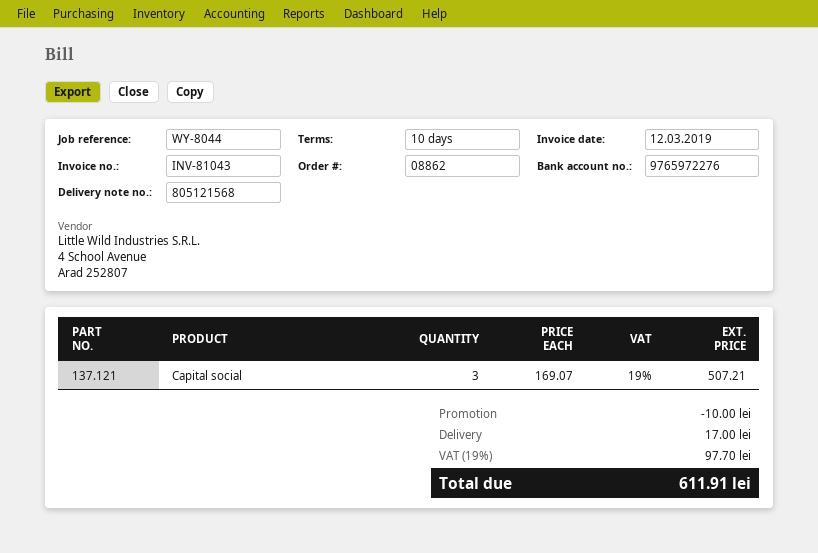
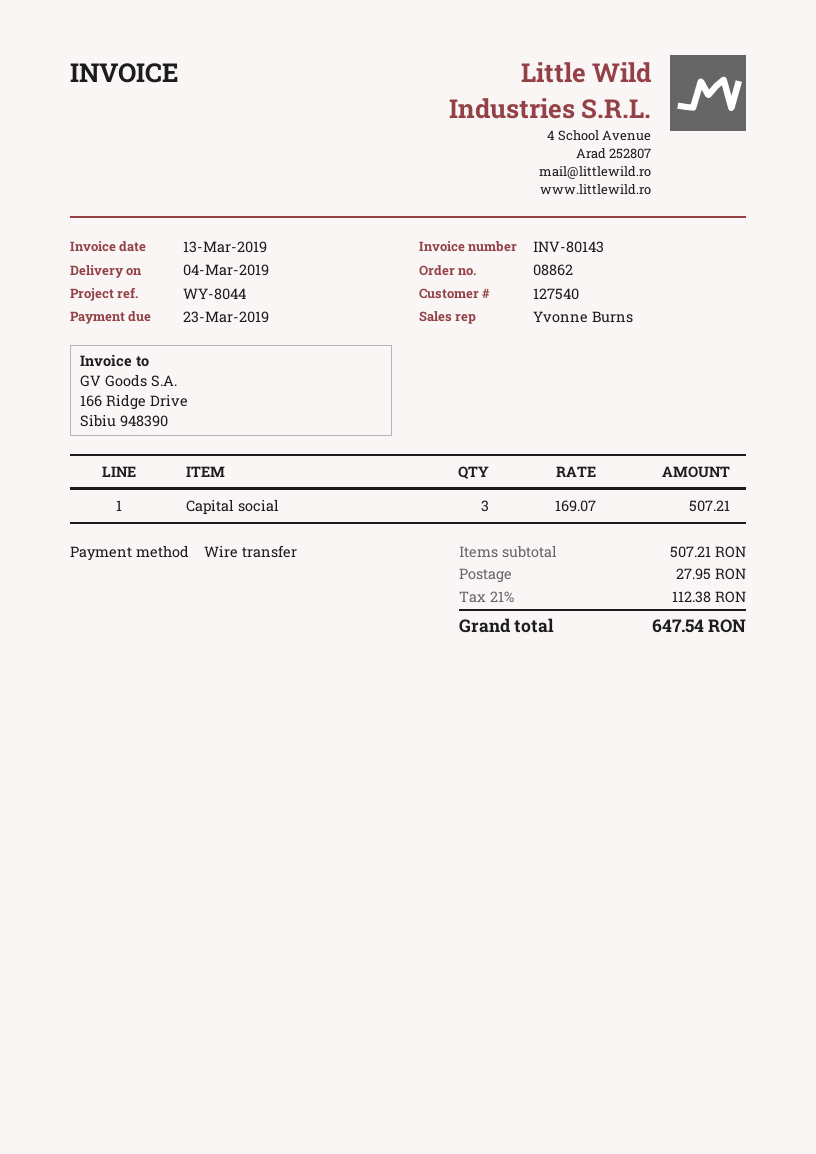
invoice number: INV-81043 -> INV-80143
invoice date: 2019-03-12 -> 2019-03-13
discount: 10.00 -> none
shipping: 17.00 -> 27.95
tax: 19% = 97.70 -> 21% = 112.38
total: 611.91 -> 647.54

